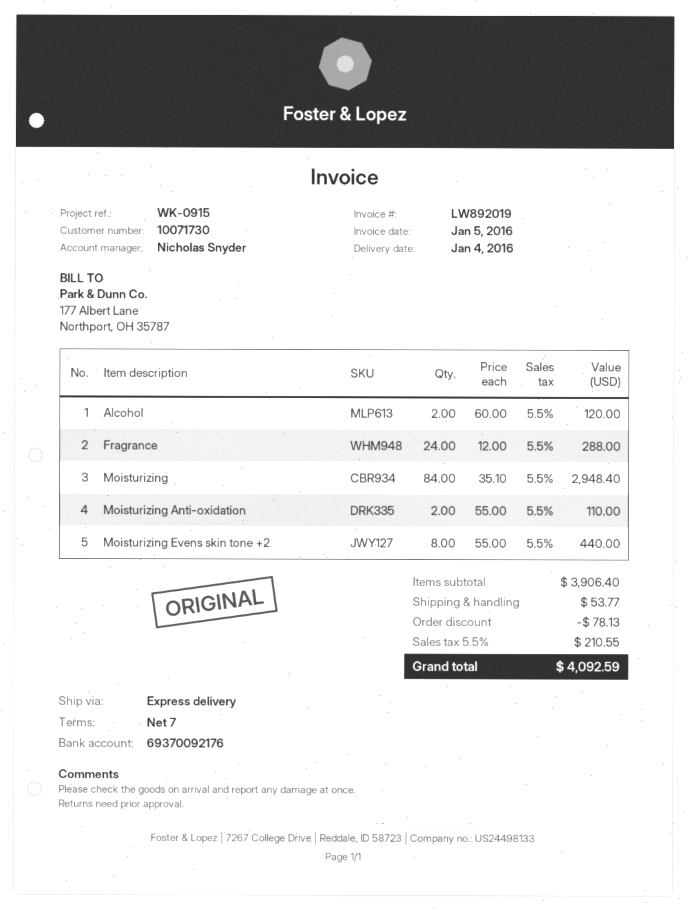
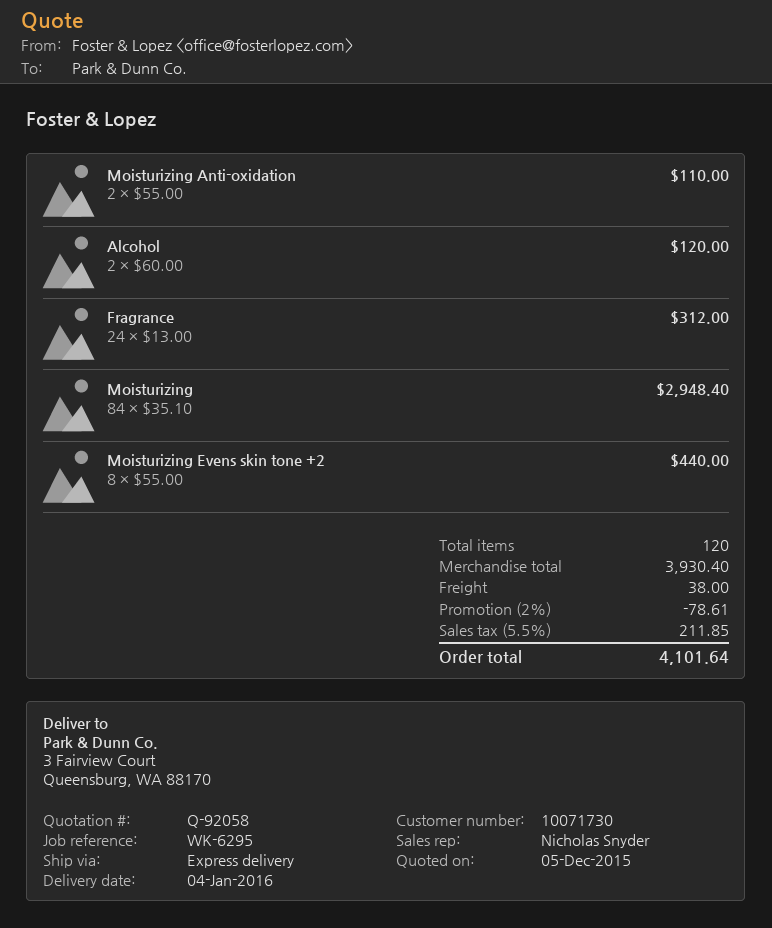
reference: WK-0915 -> WK-6295
Fragrance: 24 x 12.00 = 288.00 -> 24 x 13.00 = 312.00
subtotal: 3906.40 -> 3930.40
discount: 78.13 -> 78.61
shipping: 53.77 -> 38.00
tax: 5.5% = 210.55 -> 5.5% = 211.85
total: 4092.59 -> 4101.64

